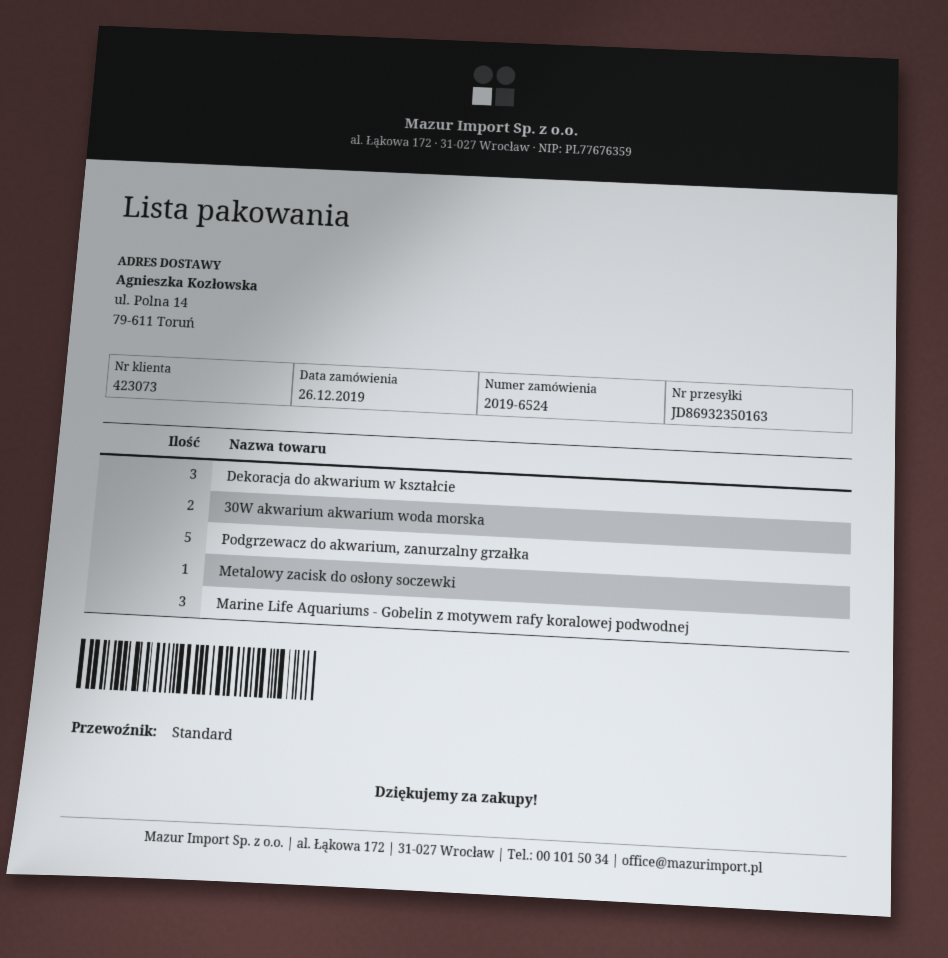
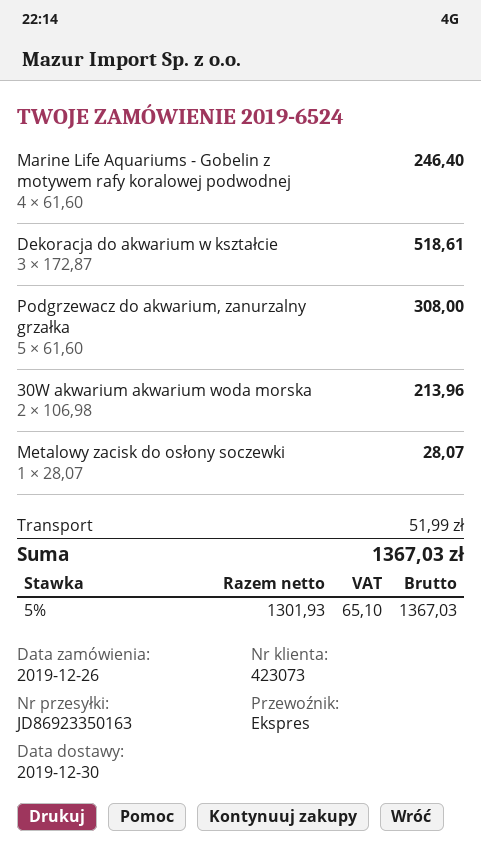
shipping method: standard -> express
tracking number: JD86932350163 -> JD86923350163
Marine Life Aquariums - Gobelin z motywem rafy koralowej podwodnej: 3 -> 4

